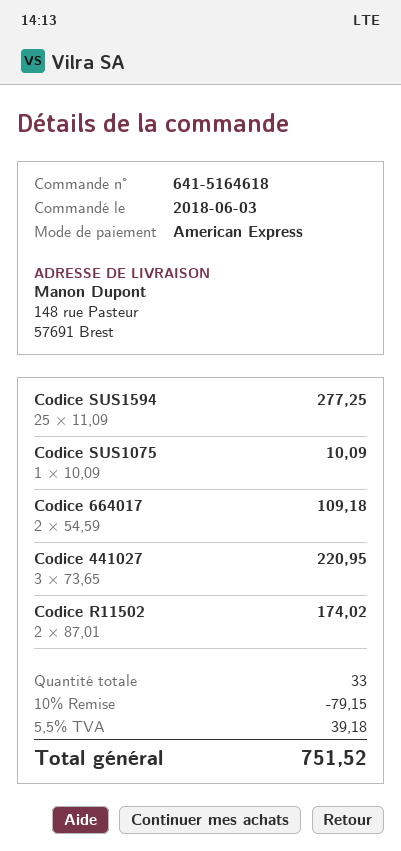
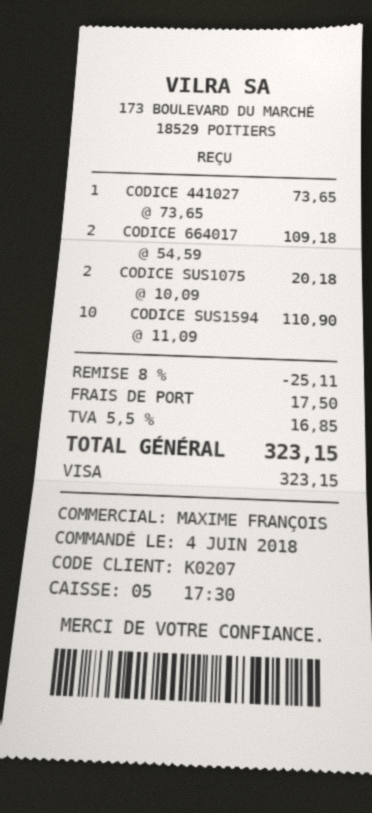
order date: 2018-06-03 -> 2018-06-04
payment method: American Express -> Visa
Codice SUS1594: 25 x 11.09 = 277.25 -> 10 x 11.09 = 110.90
Codice SUS1075: 1 x 10.09 = 10.09 -> 2 x 10.09 = 20.18
Codice 441027: 3 x 73.65 = 220.95 -> 1 x 73.65 = 73.65
Codice R11502: 2 x 87.01 = 174.02 -> none
discount: 10% = 79.15 -> 8% = 25.11
shipping: none -> 17.50
tax: 5.5% = 39.18 -> 5.5% = 16.85
total: 751.52 -> 323.15

